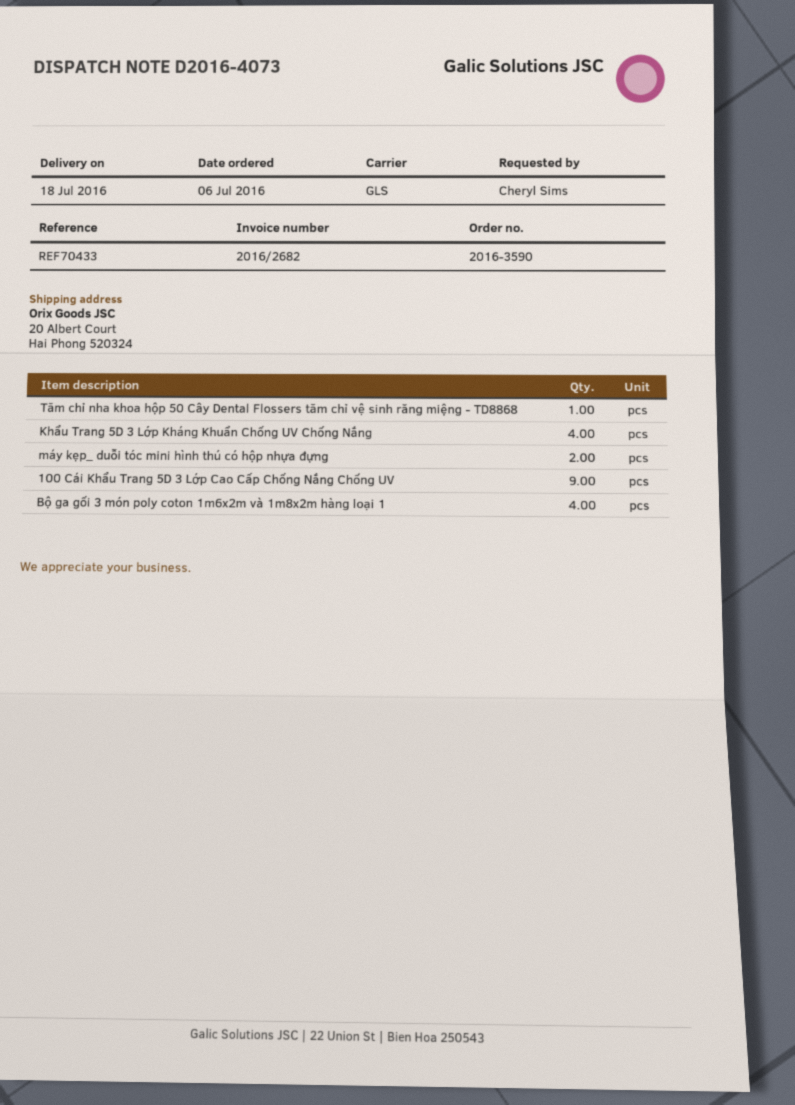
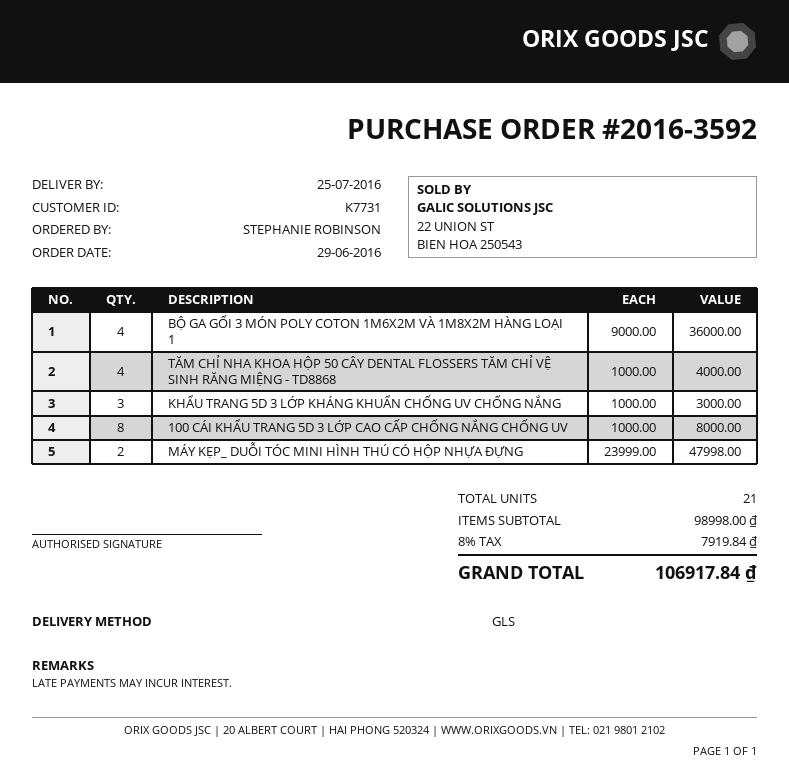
order number: 2016-3590 -> 2016-3592
order date: 2016-07-06 -> 2016-06-29
delivery date: 2016-07-18 -> 2016-07-25
ordered by: Cheryl Sims -> STEPHANIE ROBINSON
Tăm chỉ nha khoa hộp 50 Cây Dental Flossers tăm chỉ vệ sinh răng miệng - TD8868: 1 -> 4
Khẩu Trang 5D 3 Lớp Kháng Khuẩn Chống UV Chống Nắng: 4 -> 3
100 Cái Khẩu Trang 5D 3 Lớp Cao Cấp Chống Nắng Chống UV: 9 -> 8

